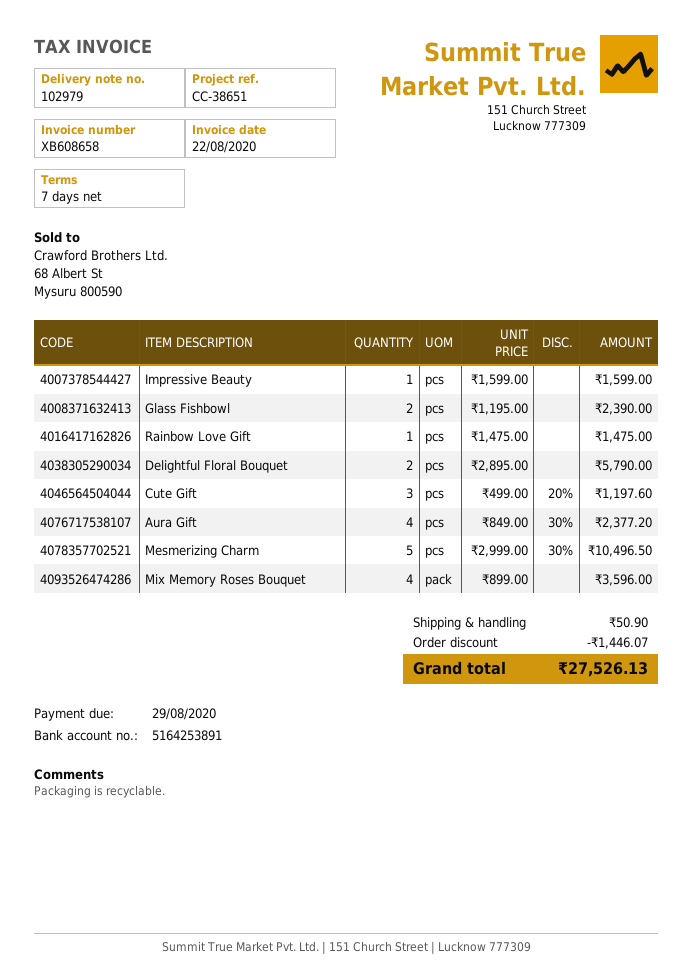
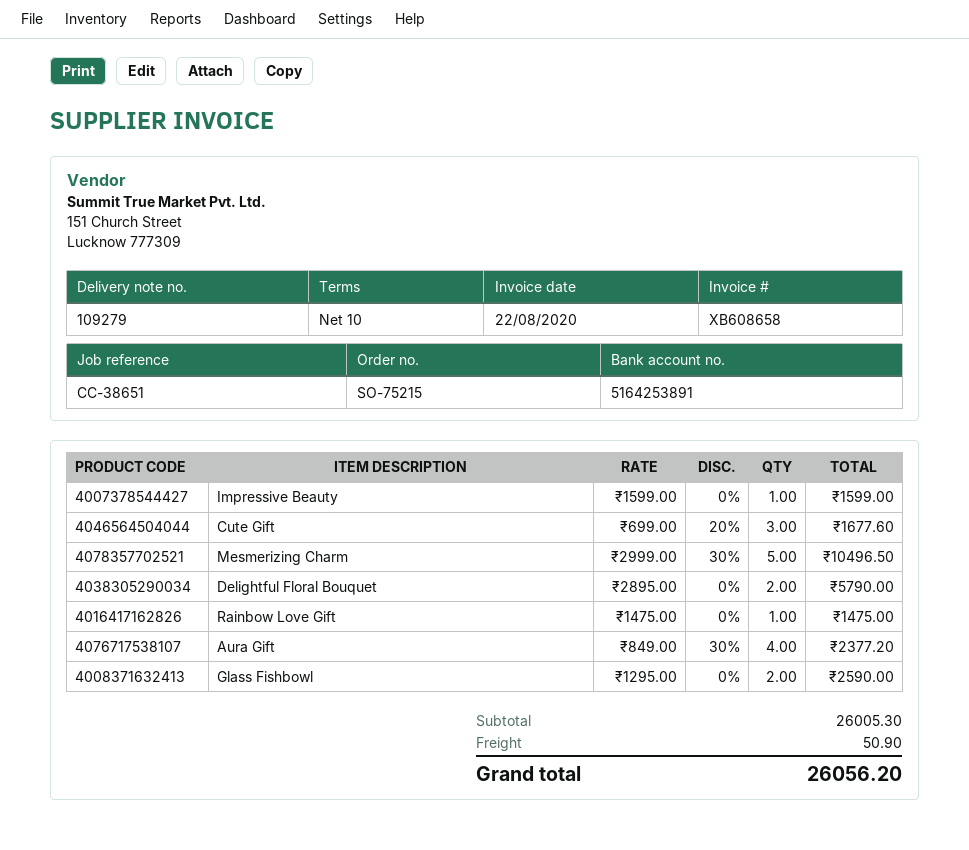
delivery note number: 102979 -> 109279
payment terms: 7 days -> 10 days
Glass Fishbowl: 2 x 1195.00 = 2390.00 -> 2 x 1295.00 = 2590.00
Cute Gift: 3 x 499.00 - 20% = 1197.60 -> 3 x 699.00 - 20% = 1677.60
Mix Memory Roses Bouquet: 4 x 899.00 = 3596.00 -> none
discount: 1446.07 -> none
total: 27526.13 -> 26056.20

